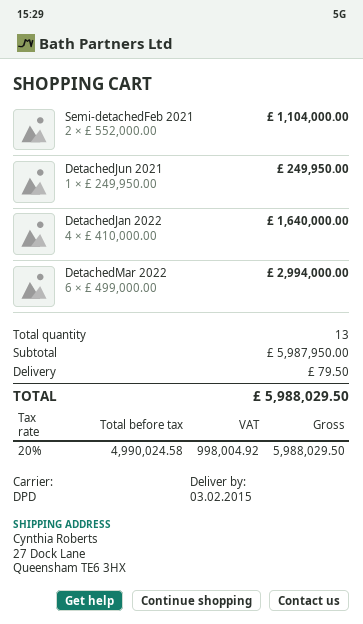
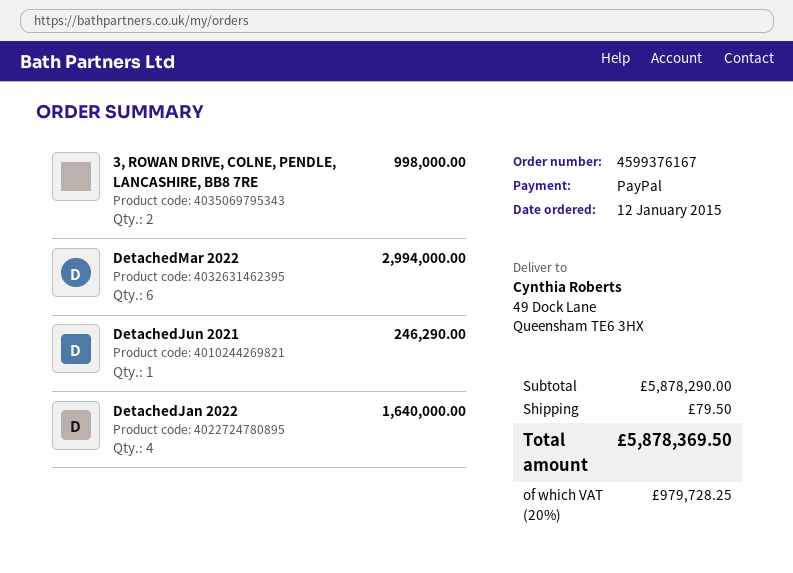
ship to: 27 Dock Lane, Queensham TE6 3HX -> 49 Dock Lane, Queensham TE6 3HX
Semi-detachedFeb 2021: 2 for 1104000.00 -> none
DetachedJun 2021: 1 for 249950.00 -> 1 for 246290.00
3, ROWAN DRIVE, COLNE, PENDLE, LANCASHIRE, BB8 7RE: none -> 2 for 998000.00
subtotal: 5987950.00 -> 5878290.00
tax: 20% = 998004.92 -> 20% = 979728.25
total: 5988029.50 -> 5878369.50

